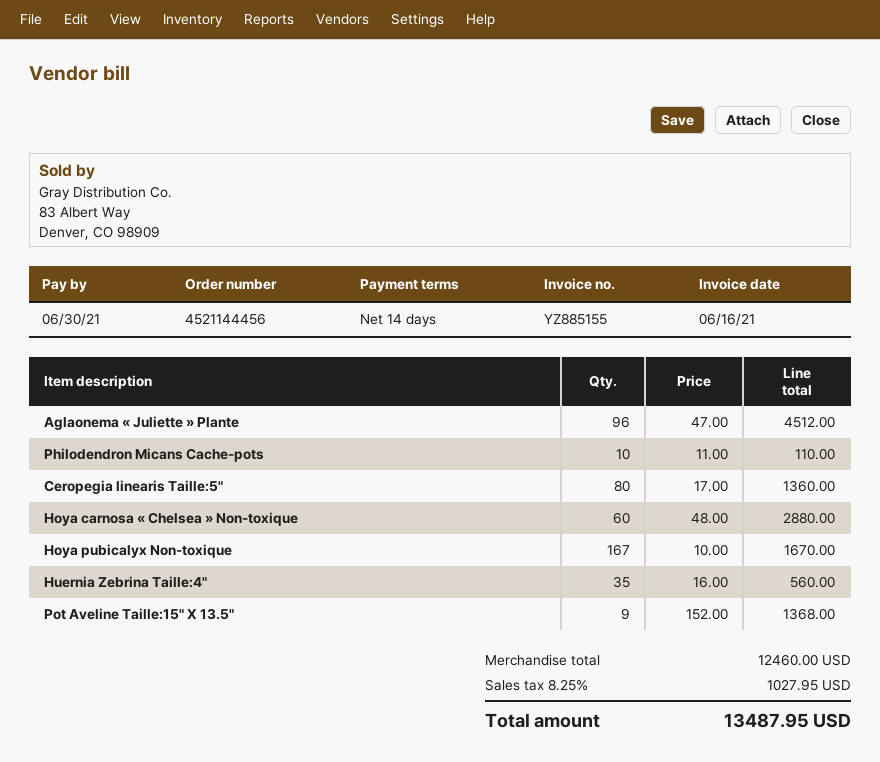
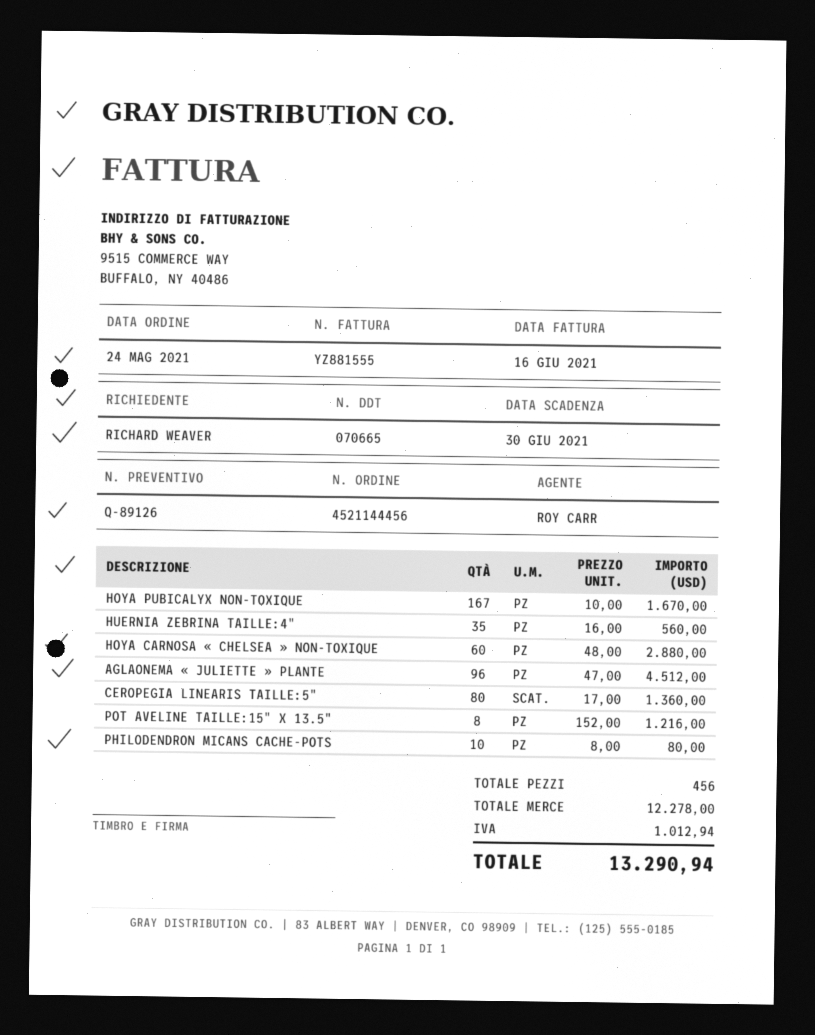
invoice number: YZ885155 -> YZ881555
Philodendron Micans Cache-pots: 10 x 11.00 = 110.00 -> 10 x 8.00 = 80.00
Pot Aveline Taille:15" X 13.5": 9 x 152.00 = 1368.00 -> 8 x 152.00 = 1216.00
subtotal: 12460.00 -> 12278.00
tax: 1027.95 -> 1012.94
total: 13487.95 -> 13290.94

